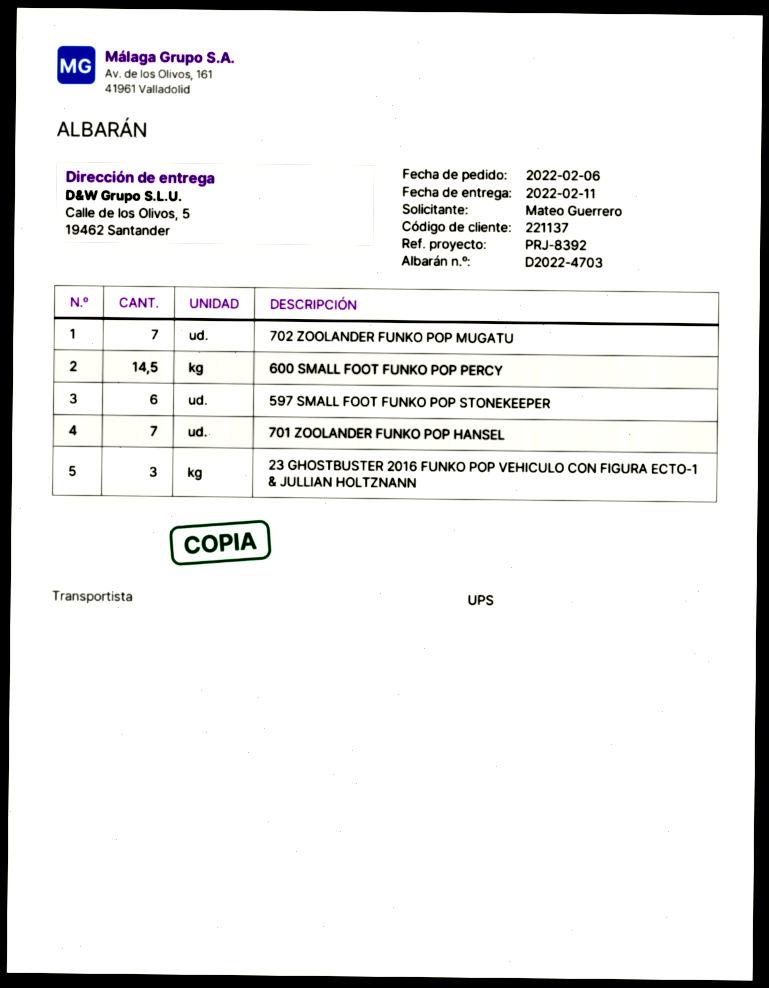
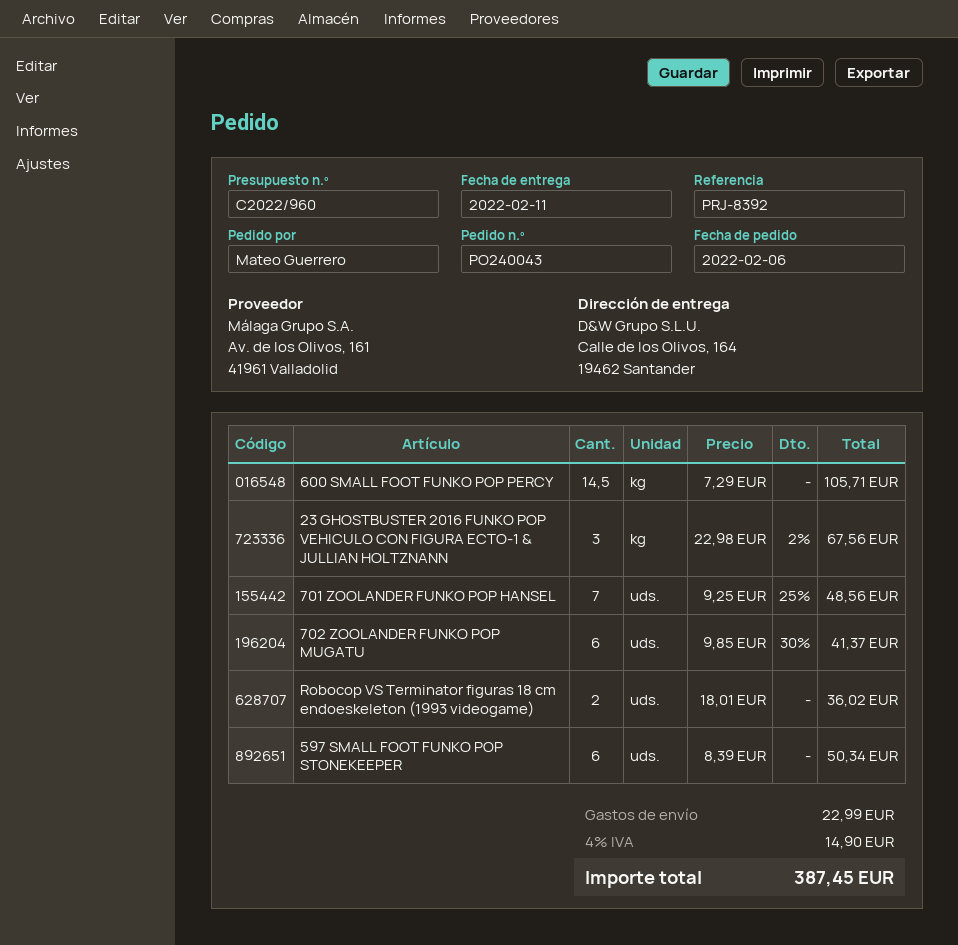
ship to: Calle de los Olivos, 5, 19462 Santander -> Calle de los Olivos, 164, 19462 Santander
702 ZOOLANDER FUNKO POP MUGATU: 7 -> 6
Robocop VS Terminator figuras 18 cm endoeskeleton (1993 videogame): none -> 2

